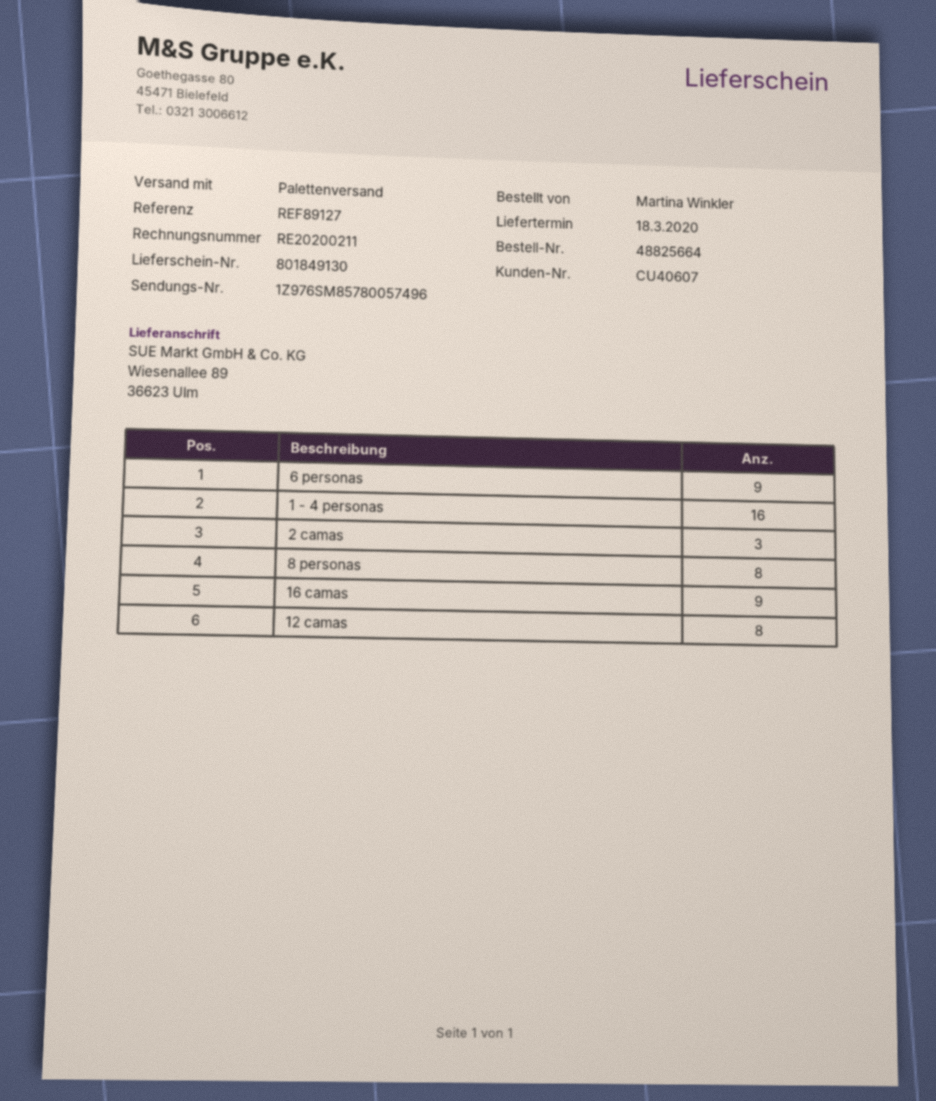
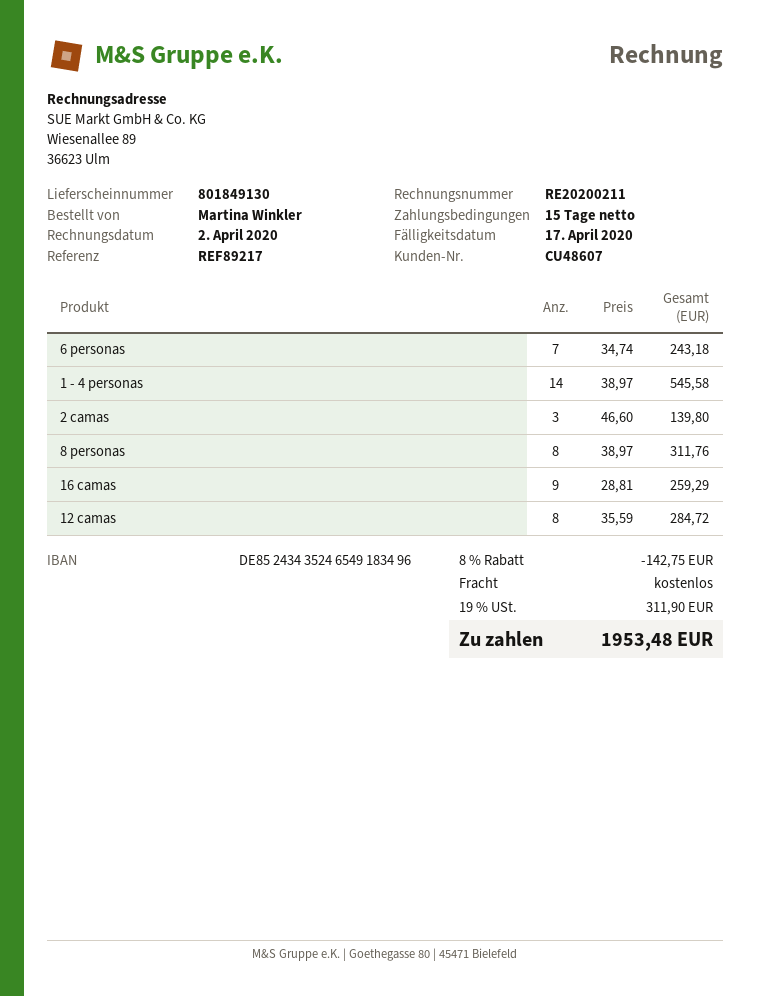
customer number: CU40607 -> CU48607
reference: REF89127 -> REF89217
6 personas: 9 -> 7
1 - 4 personas: 16 -> 14

